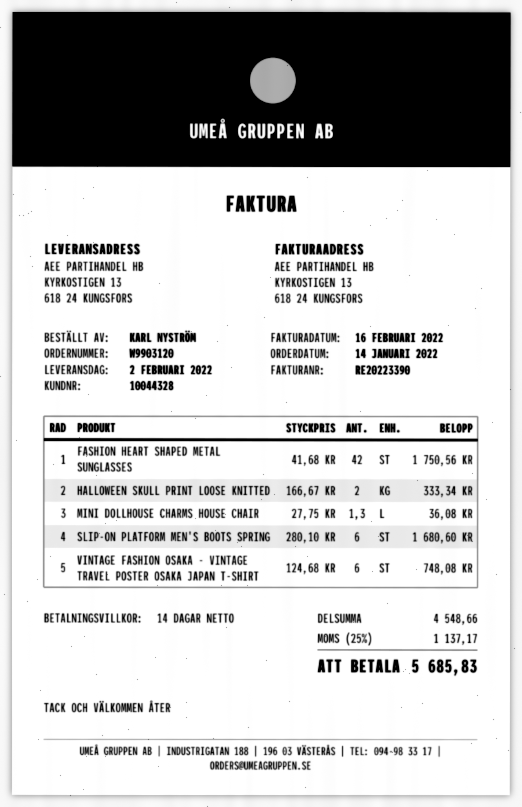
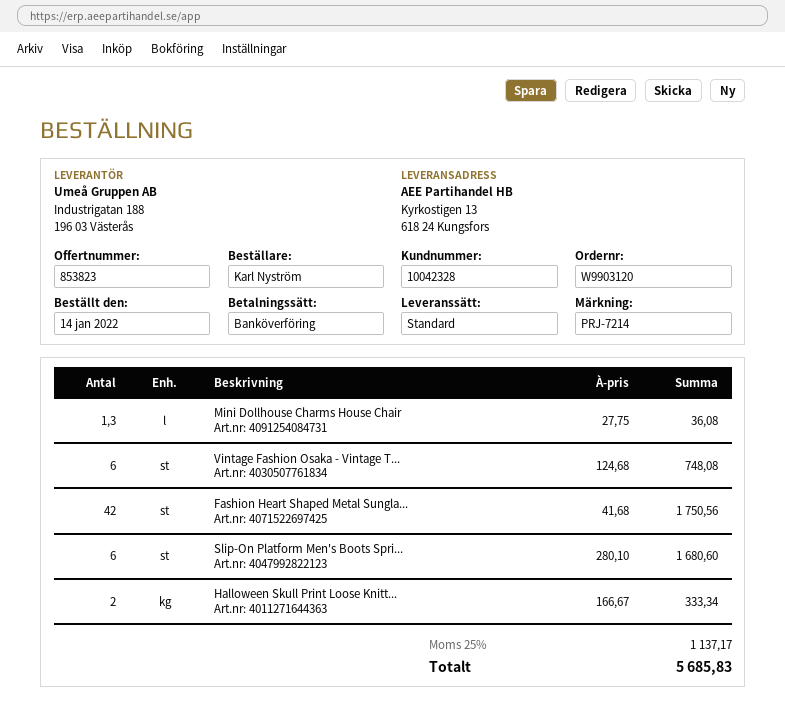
customer number: 10044328 -> 10042328

